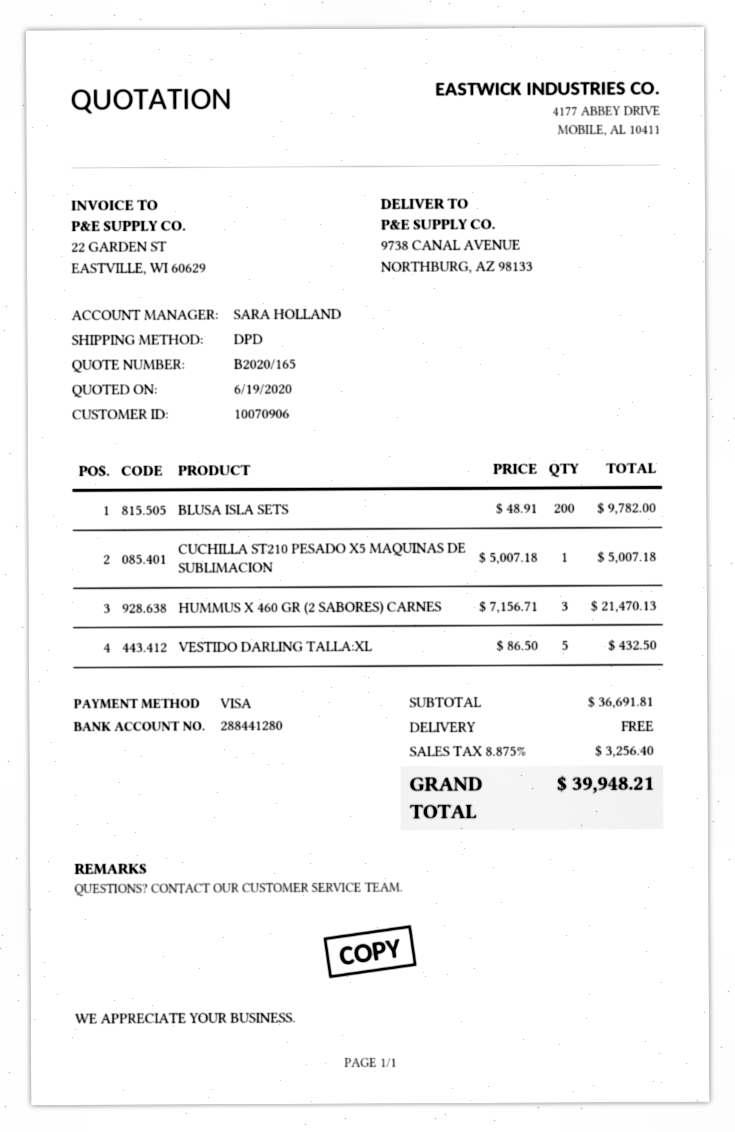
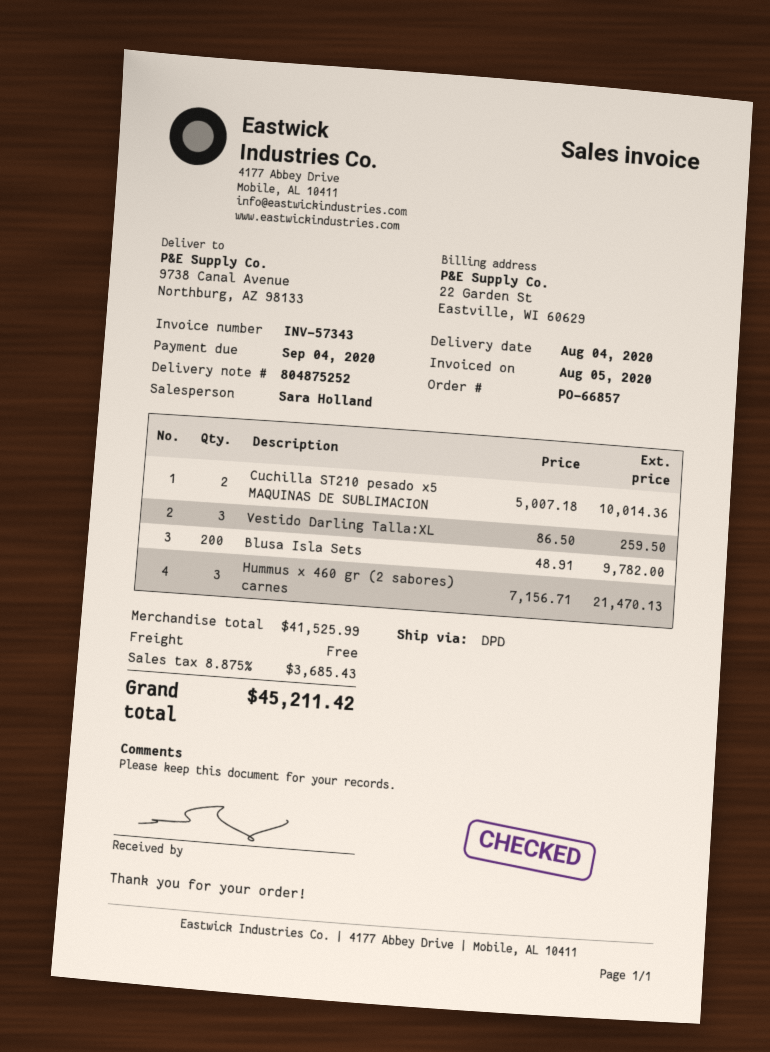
CUCHILLA ST210 PESADO X5 MAQUINAS DE SUBLIMACION: 1 x 5007.18 = 5007.18 -> 2 x 5007.18 = 10014.36
VESTIDO DARLING TALLA:XL: 5 x 86.50 = 432.50 -> 3 x 86.50 = 259.50
subtotal: 36691.81 -> 41525.99
tax: 8.875% = 3256.40 -> 8.875% = 3685.43
total: 39948.21 -> 45211.42

